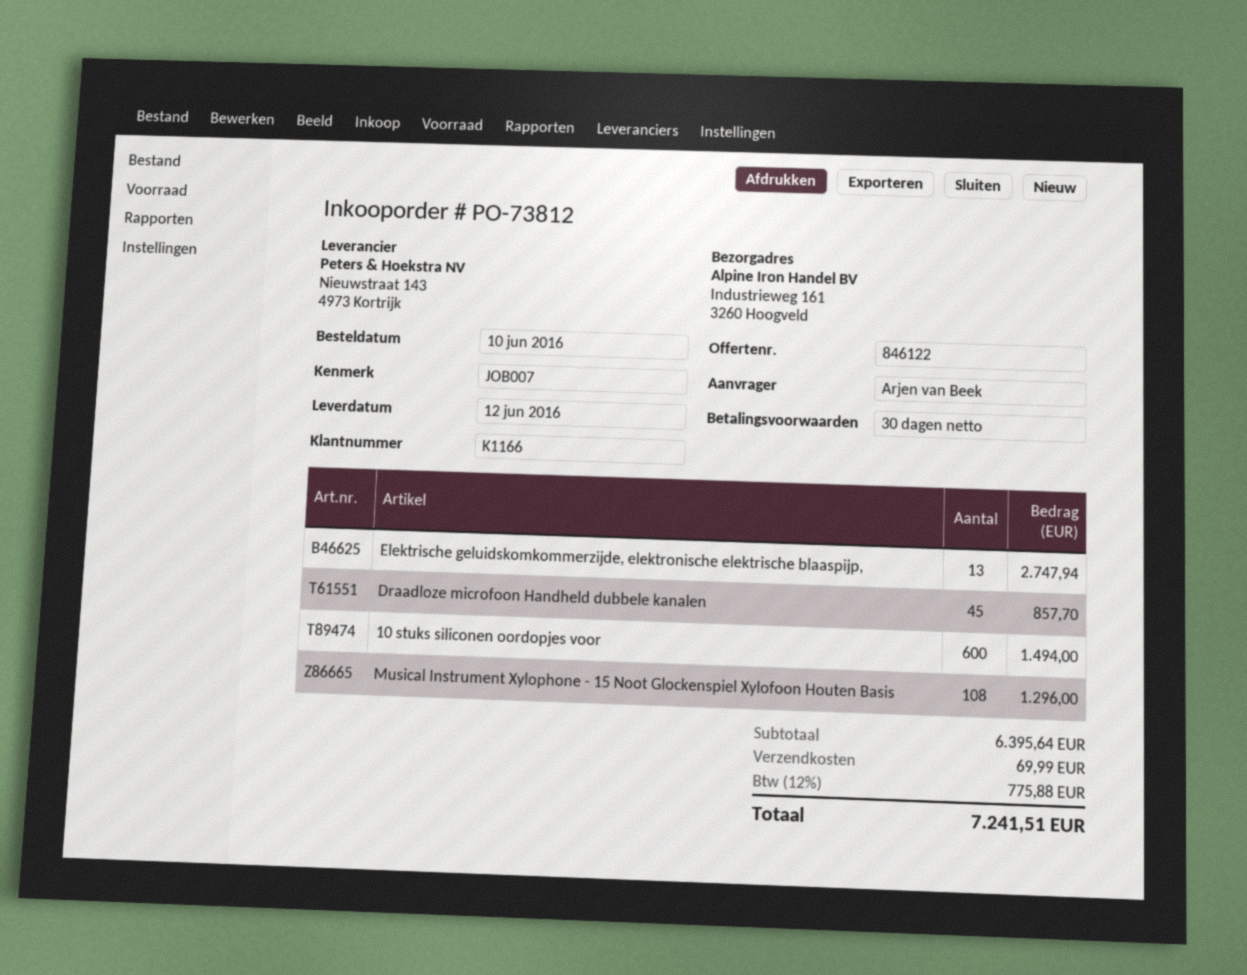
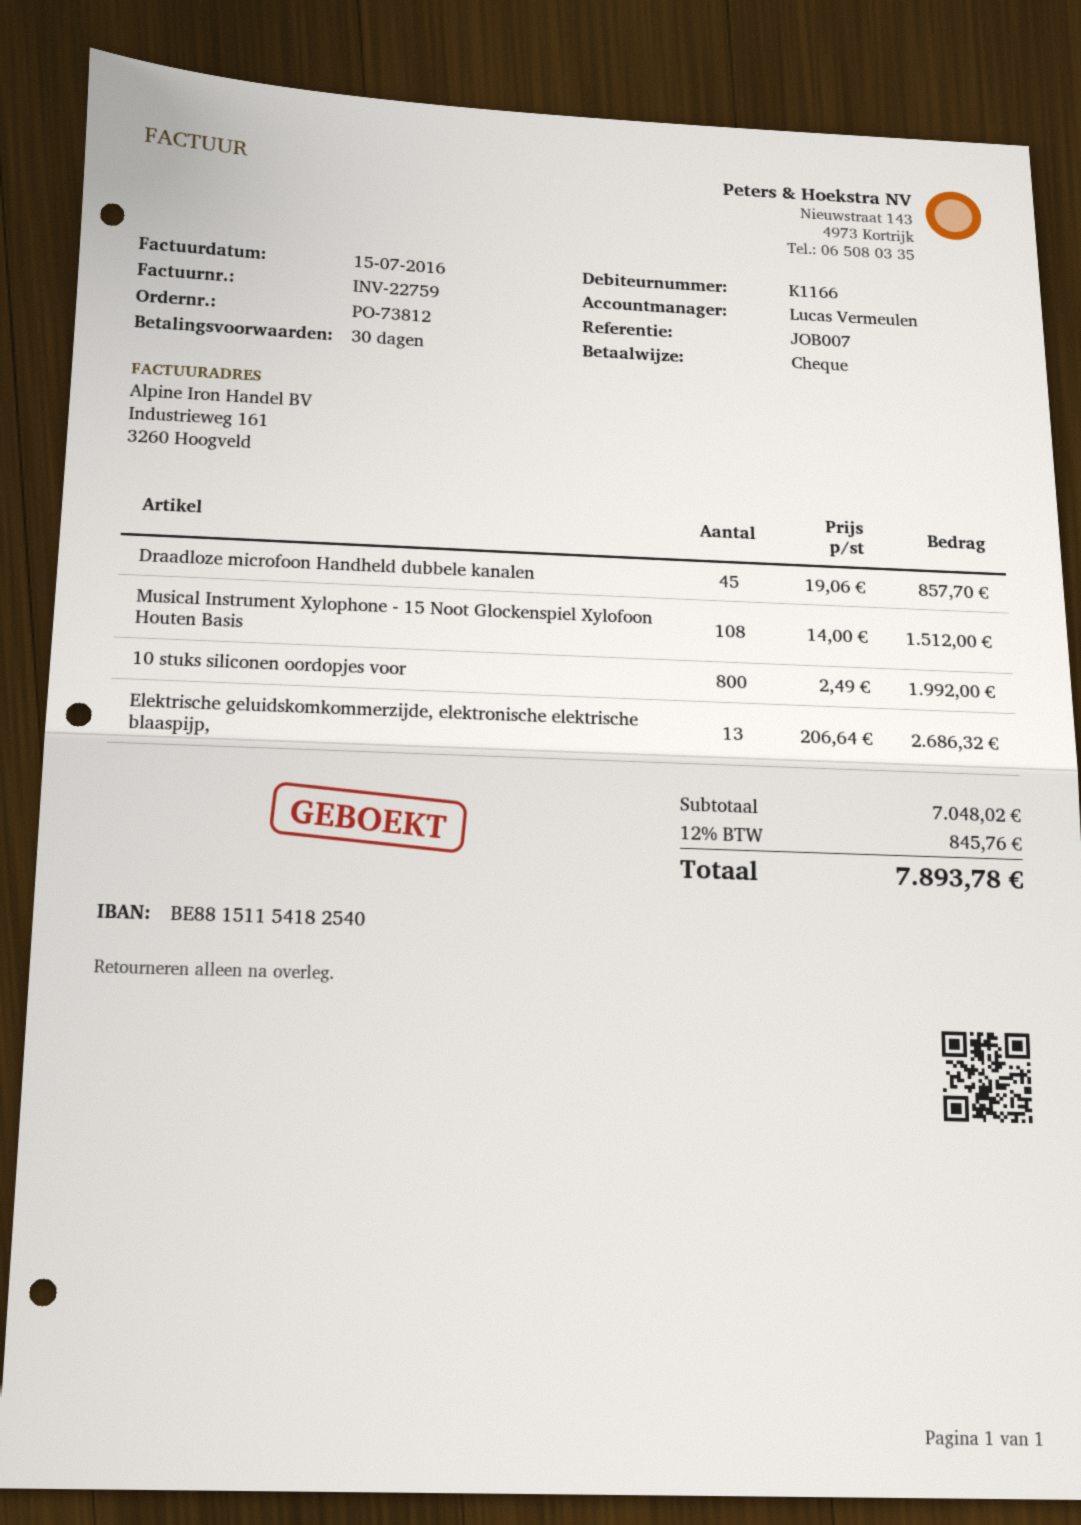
Elektrische geluidskomkommerzijde, elektronische elektrische blaaspijp,: 13 for 2747.94 -> 13 for 2686.32
10 stuks siliconen oordopjes voor: 600 for 1494.00 -> 800 for 1992.00
Musical Instrument Xylophone - 15 Noot Glockenspiel Xylofoon Houten Basis: 108 for 1296.00 -> 108 for 1512.00
subtotal: 6395.64 -> 7048.02
shipping: 69.99 -> none
tax: 12% = 775.88 -> 12% = 845.76
total: 7241.51 -> 7893.78

